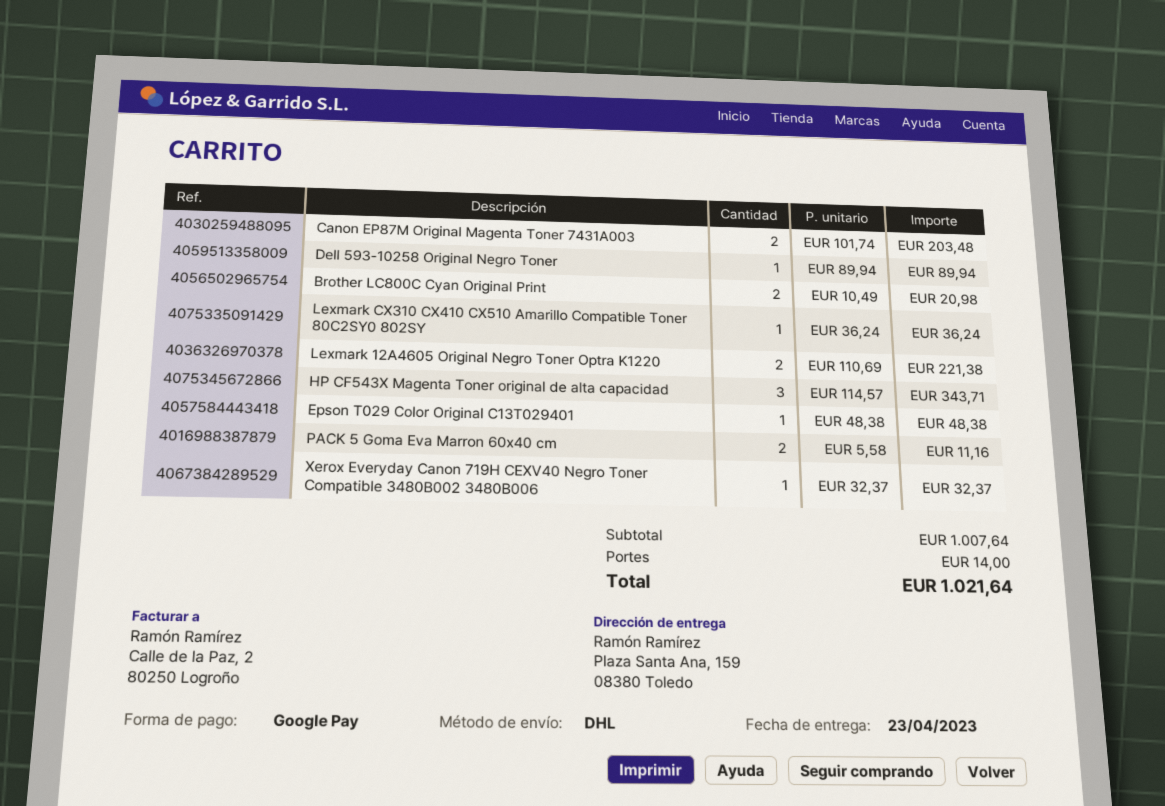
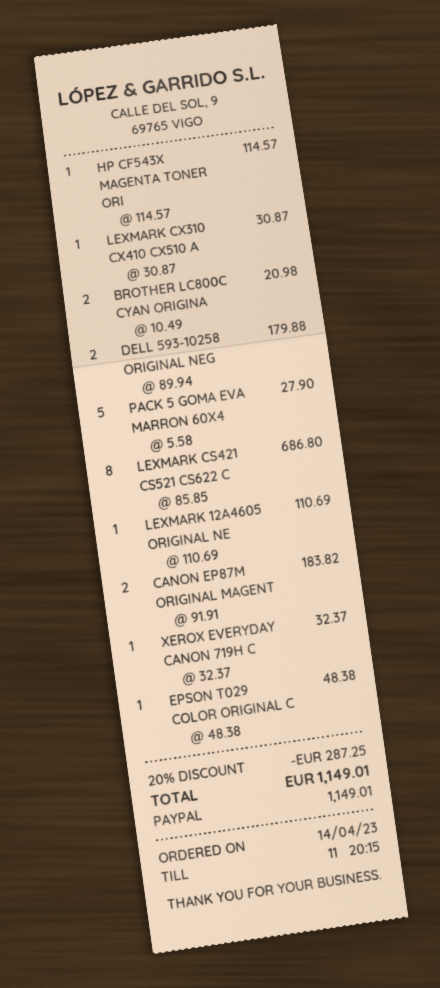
payment method: Google Pay -> PayPal
Canon EP87M Original Magenta Toner 7431A003: 2 x 101.74 = 203.48 -> 2 x 91.91 = 183.82
Dell 593-10258 Original Negro Toner: 1 x 89.94 = 89.94 -> 2 x 89.94 = 179.88
Lexmark CX310 CX410 CX510 Amarillo Compatible Toner 80C2SY0 802SY: 1 x 36.24 = 36.24 -> 1 x 30.87 = 30.87
Lexmark 12A4605 Original Negro Toner Optra K1220: 2 x 110.69 = 221.38 -> 1 x 110.69 = 110.69
HP CF543X Magenta Toner original de alta capacidad: 3 x 114.57 = 343.71 -> 1 x 114.57 = 114.57
PACK 5 Goma Eva Marron 60x40 cm: 2 x 5.58 = 11.16 -> 5 x 5.58 = 27.90
LEXMARK CS421 CS521 CS622 C: none -> 8 x 85.85 = 686.80
discount: none -> 20% = 287.25
shipping: 14.00 -> none
total: 1021.64 -> 1149.01

